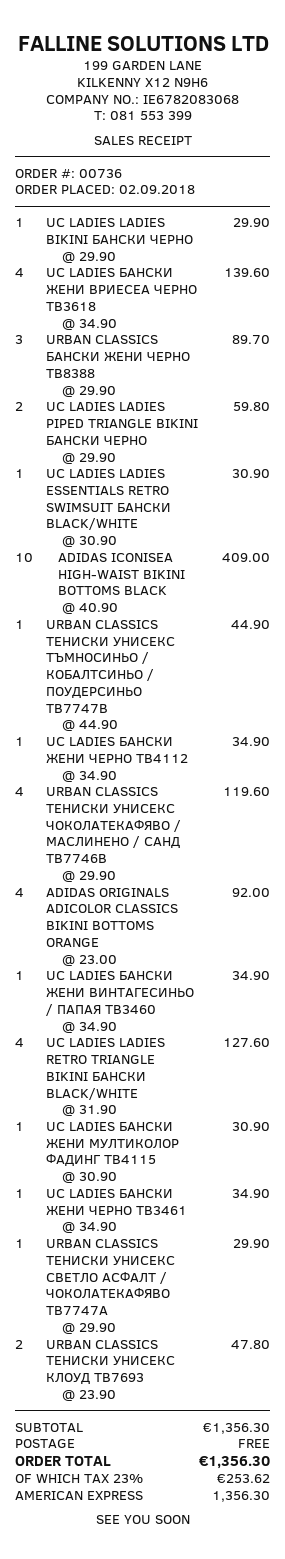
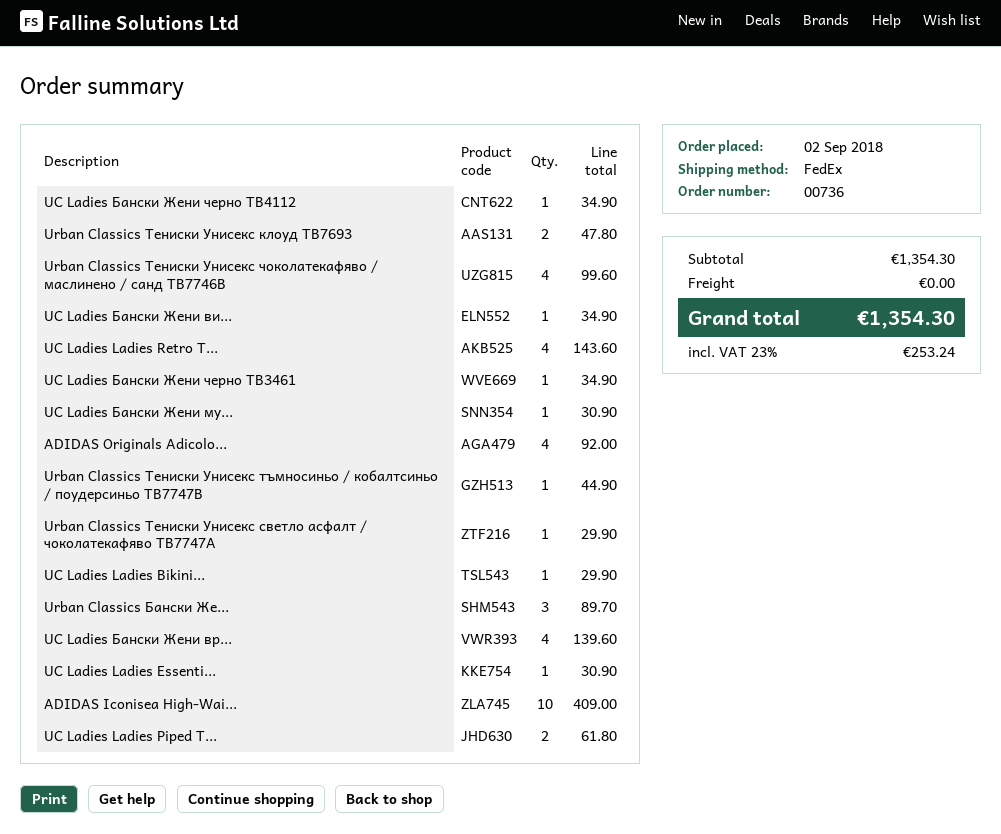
UC LADIES LADIES PIPED TRIANGLE BIKINI БАНСКИ ЧЕРНО: 2 for 59.80 -> 2 for 61.80
URBAN CLASSICS ТЕНИСКИ УНИСЕКС ЧОКОЛАТЕКАФЯВО / МАСЛИНЕНО / САНД TB7746B: 4 for 119.60 -> 4 for 99.60
UC LADIES LADIES RETRO TRIANGLE BIKINI БАНСКИ BLACK/WHITE: 4 for 127.60 -> 4 for 143.60
subtotal: 1356.30 -> 1354.30
tax: 23% = 253.62 -> 23% = 253.24
total: 1356.30 -> 1354.30

